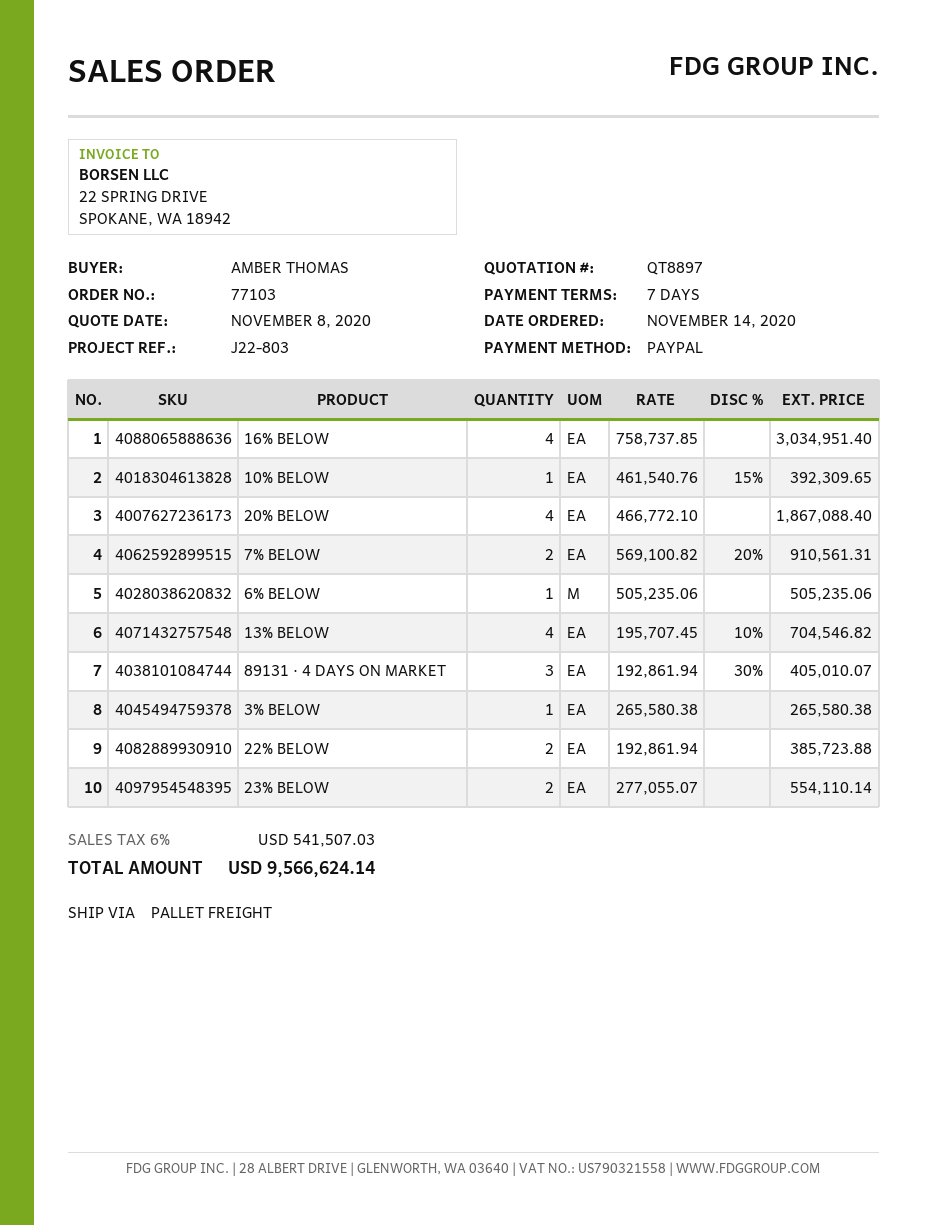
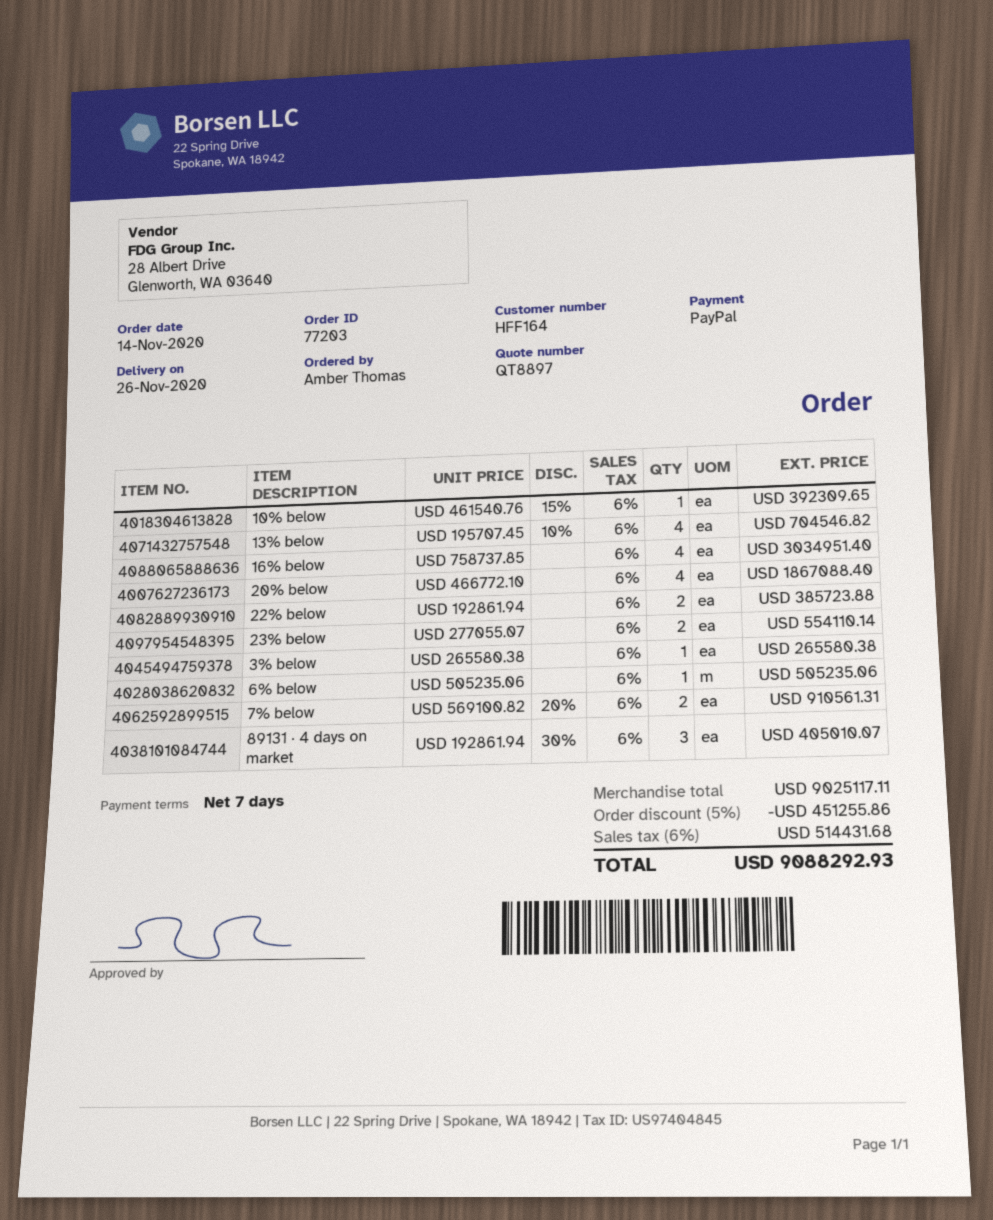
order number: 77103 -> 77203
discount: none -> 5% = 451255.86
tax: 6% = 541507.03 -> 6% = 514431.68
total: 9566624.14 -> 9088292.93

